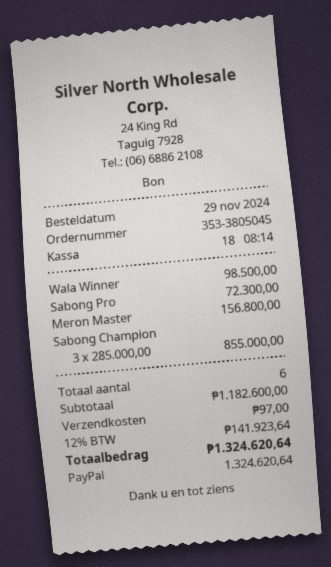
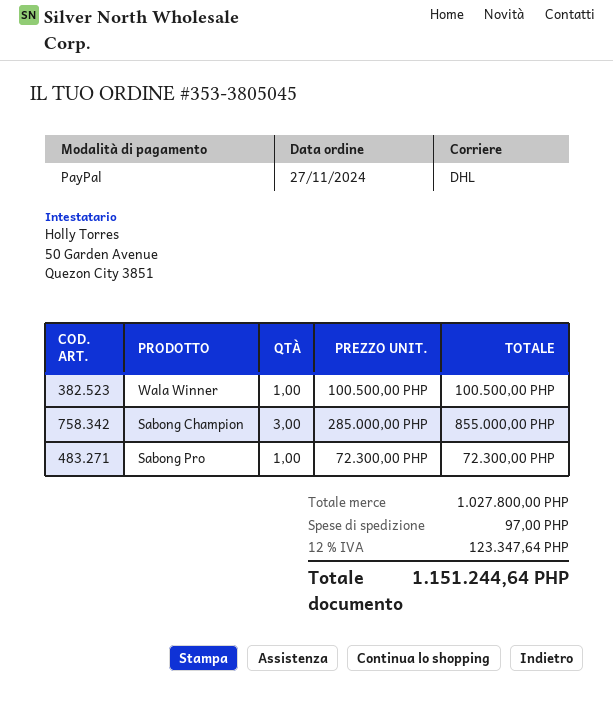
order date: 2024-11-29 -> 2024-11-27
Wala Winner: 1 x 98500.00 = 98500.00 -> 1 x 100500.00 = 100500.00
Meron Master: 1 x 156800.00 = 156800.00 -> none
subtotal: 1182600.00 -> 1027800.00
tax: 12% = 141923.64 -> 12% = 123347.64
total: 1324620.64 -> 1151244.64

